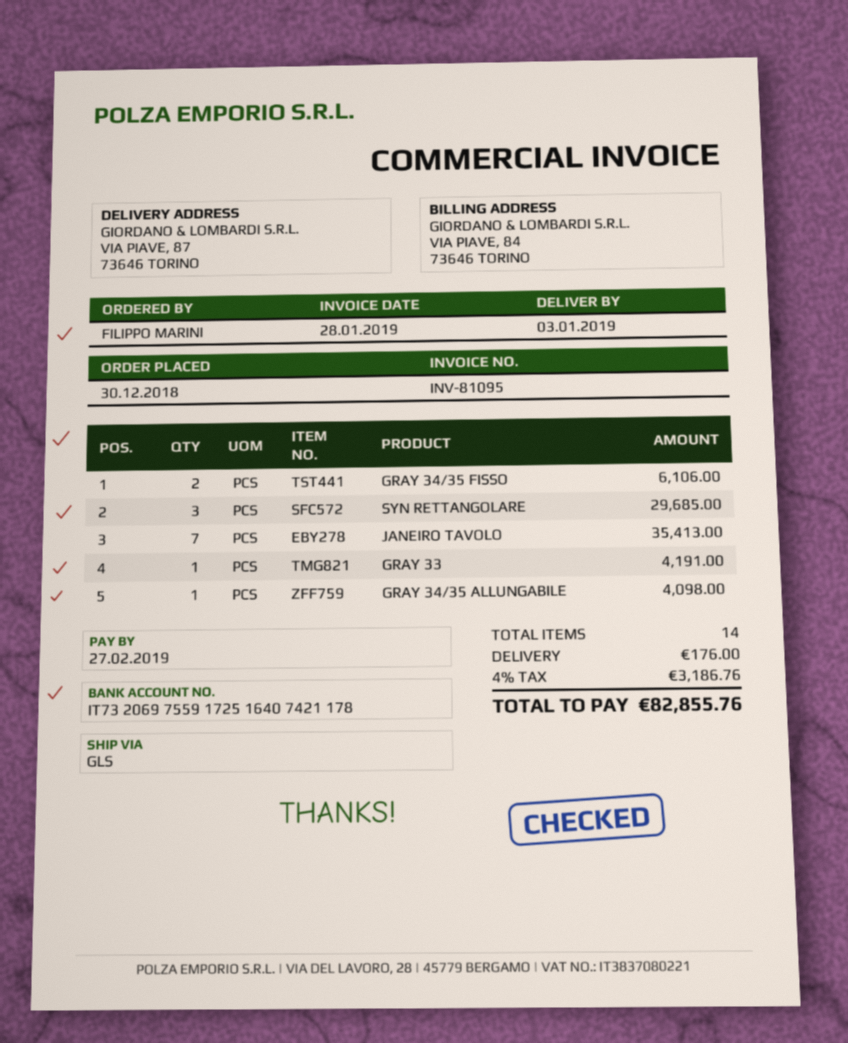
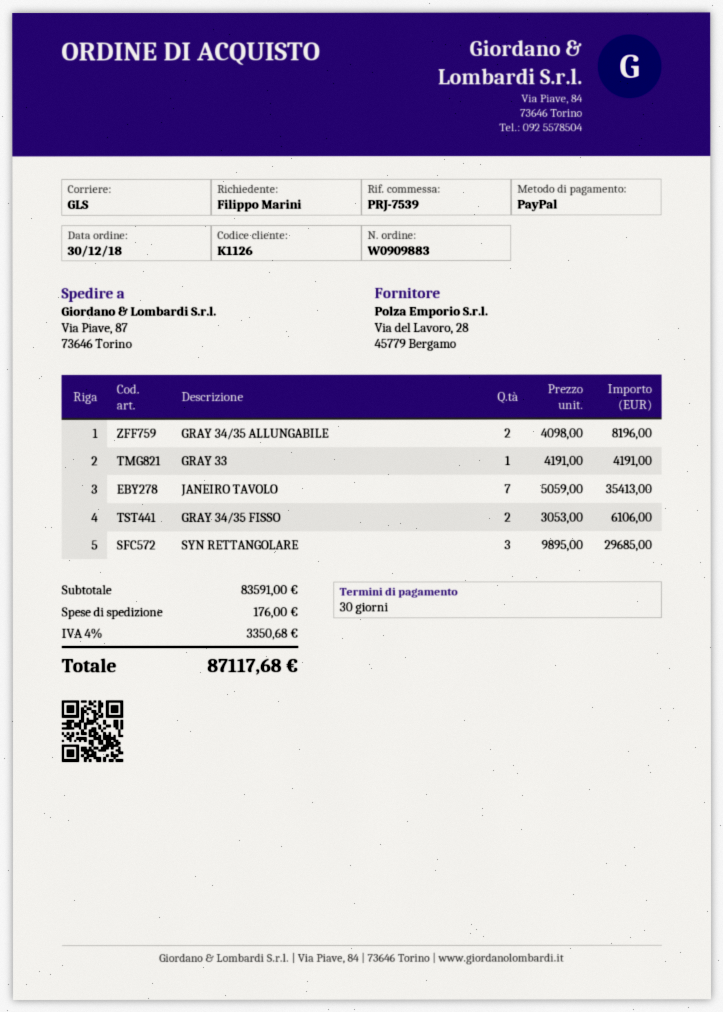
GRAY 34/35 ALLUNGABILE: 1 for 4098.00 -> 2 for 8196.00
tax: 4% = 3186.76 -> 4% = 3350.68
total: 82855.76 -> 87117.68

